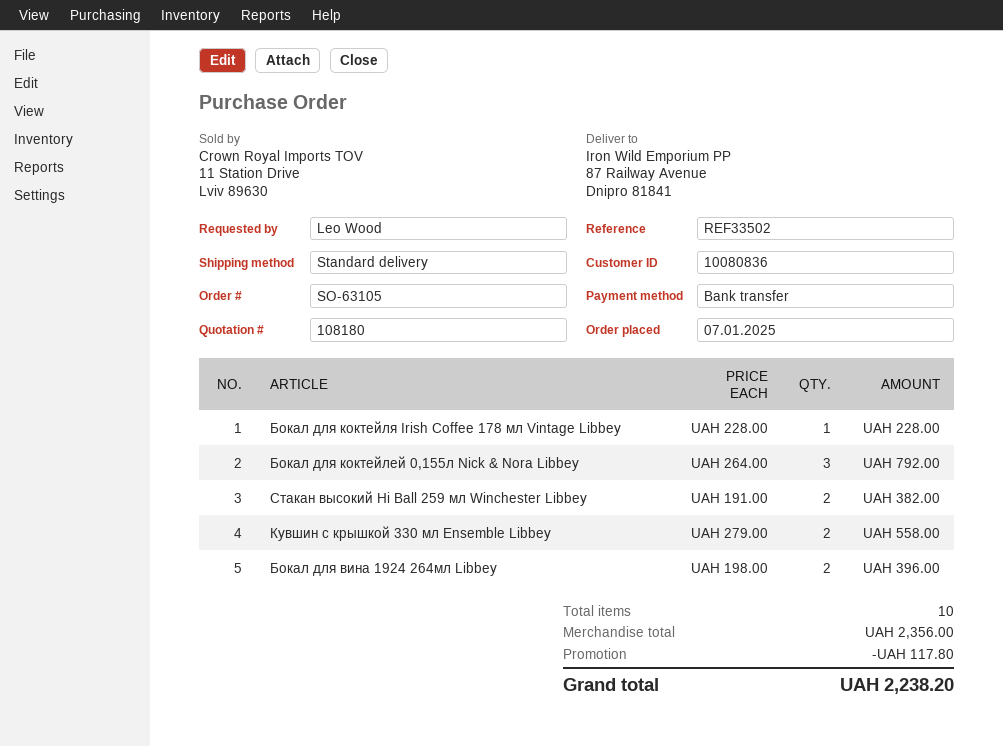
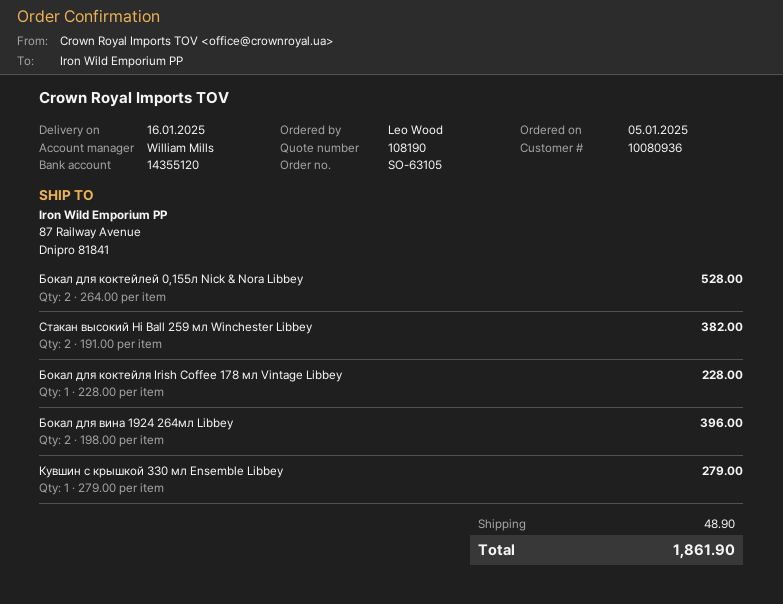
quote number: 108180 -> 108190
order date: 2025-01-07 -> 2025-01-05
customer number: 10080836 -> 10080936
Бокал для коктейлей 0,155л Nick & Nora Libbey: 3 x 264.00 = 792.00 -> 2 x 264.00 = 528.00
Кувшин с крышкой 330 мл Ensemble Libbey: 2 x 279.00 = 558.00 -> 1 x 279.00 = 279.00
discount: 117.80 -> none
shipping: none -> 48.90
total: 2238.20 -> 1861.90

